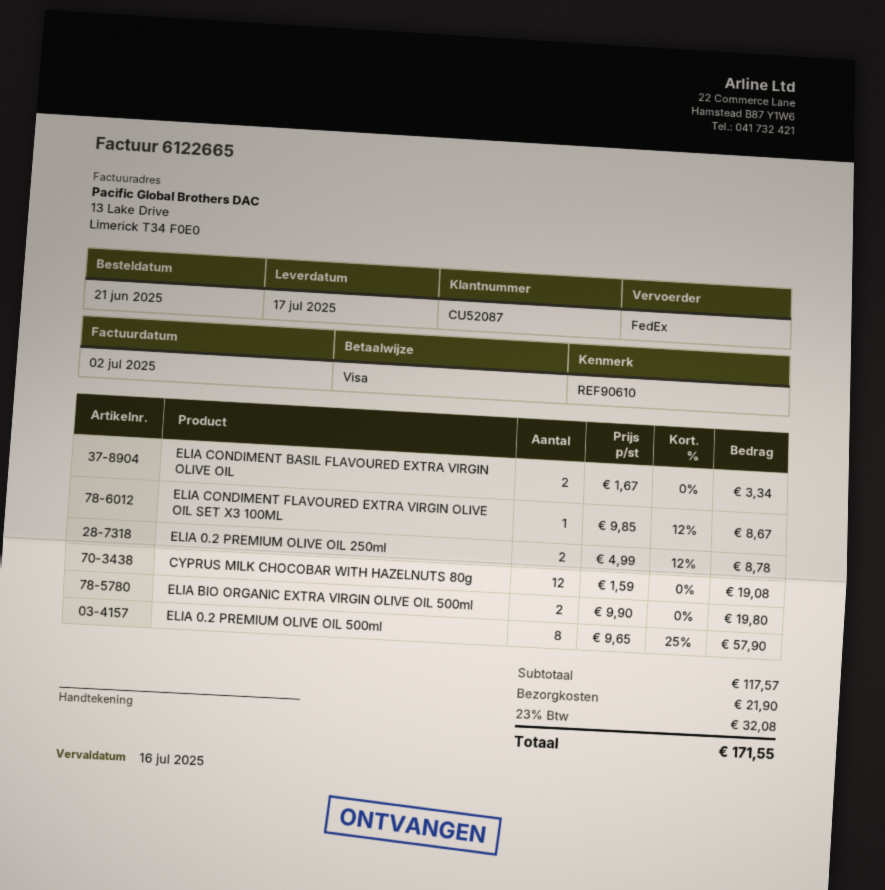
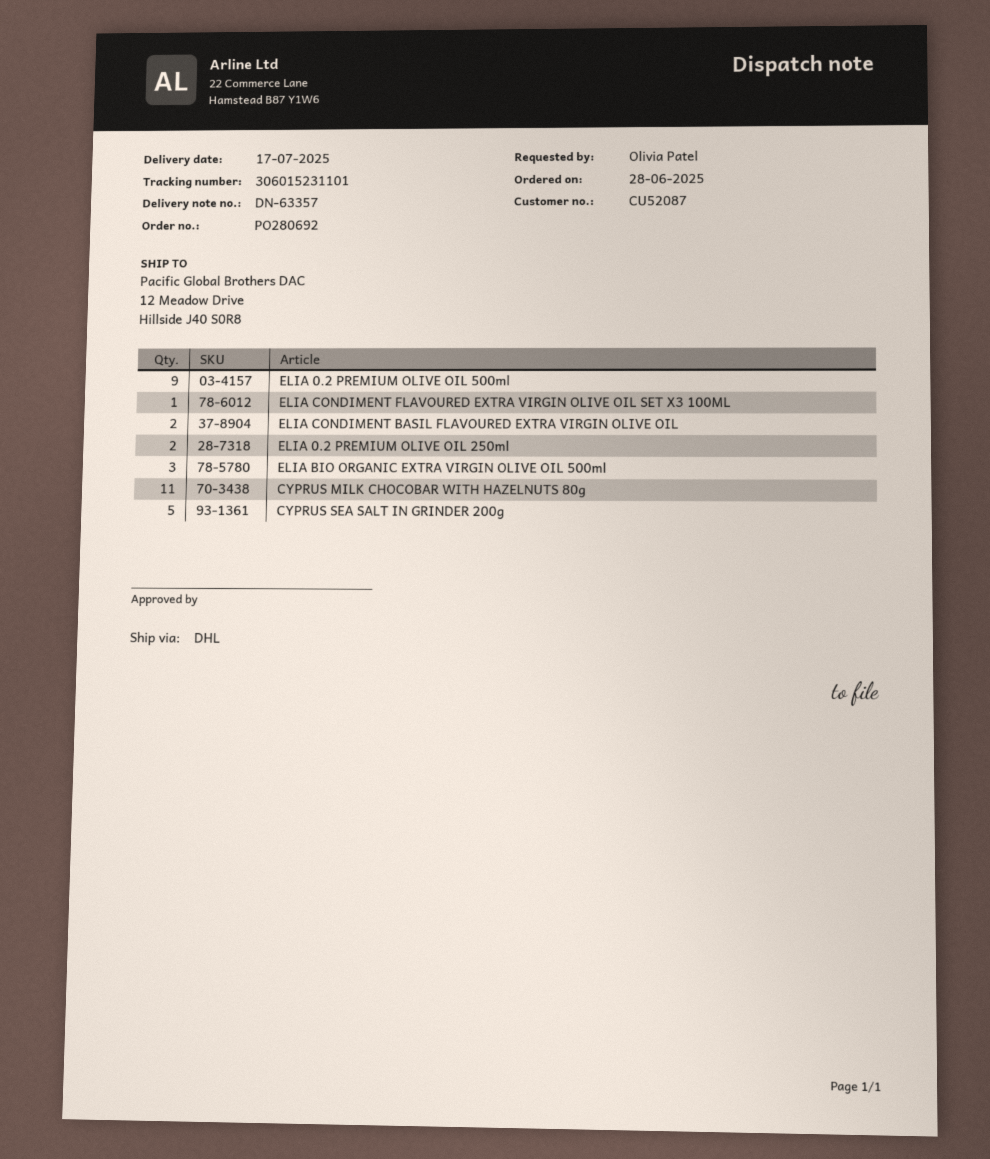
order date: 2025-06-21 -> 2025-06-28
shipping method: FedEx -> DHL
CYPRUS MILK CHOCOBAR WITH HAZELNUTS 80g: 12 -> 11
ELIA BIO ORGANIC EXTRA VIRGIN OLIVE OIL 500ml: 2 -> 3
ELIA 0.2 PREMIUM OLIVE OIL 500ml: 8 -> 9
CYPRUS SEA SALT IN GRINDER 200g: none -> 5

